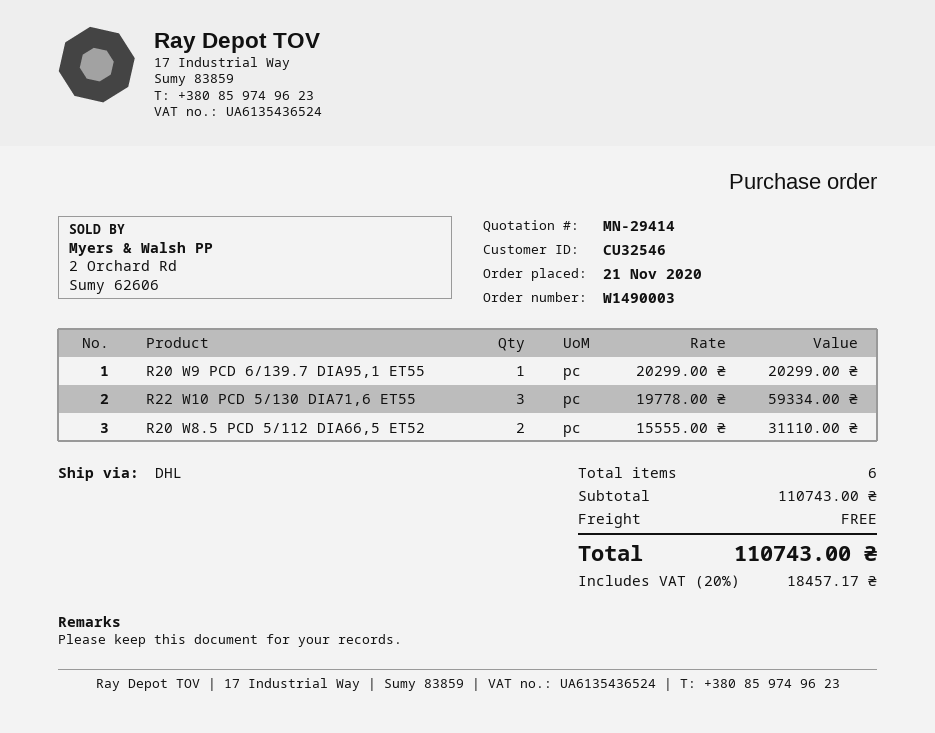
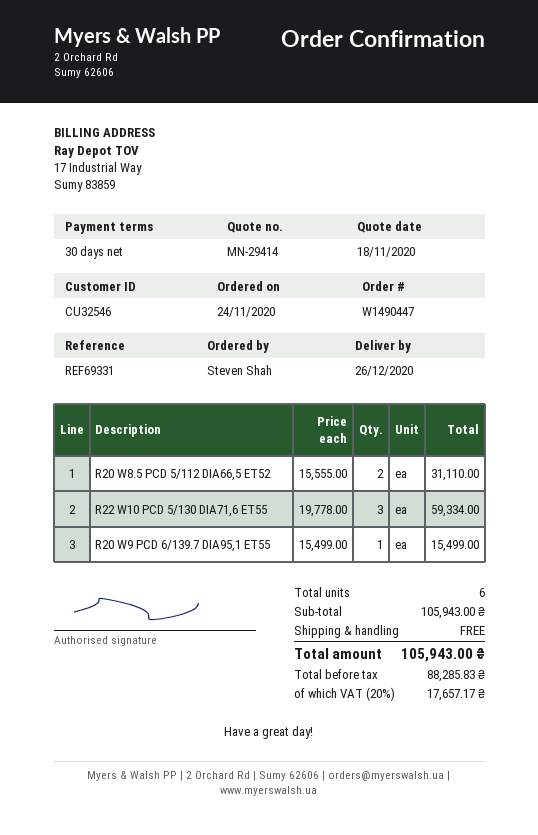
order number: W1490003 -> W1490447
order date: 2020-11-21 -> 2020-11-24
R20 W9 PCD 6/139.7 DIA95,1 ET55: 1 x 20299.00 = 20299.00 -> 1 x 15499.00 = 15499.00
subtotal: 110743.00 -> 105943.00
tax: 20% = 18457.17 -> 20% = 17657.17
total: 110743.00 -> 105943.00

